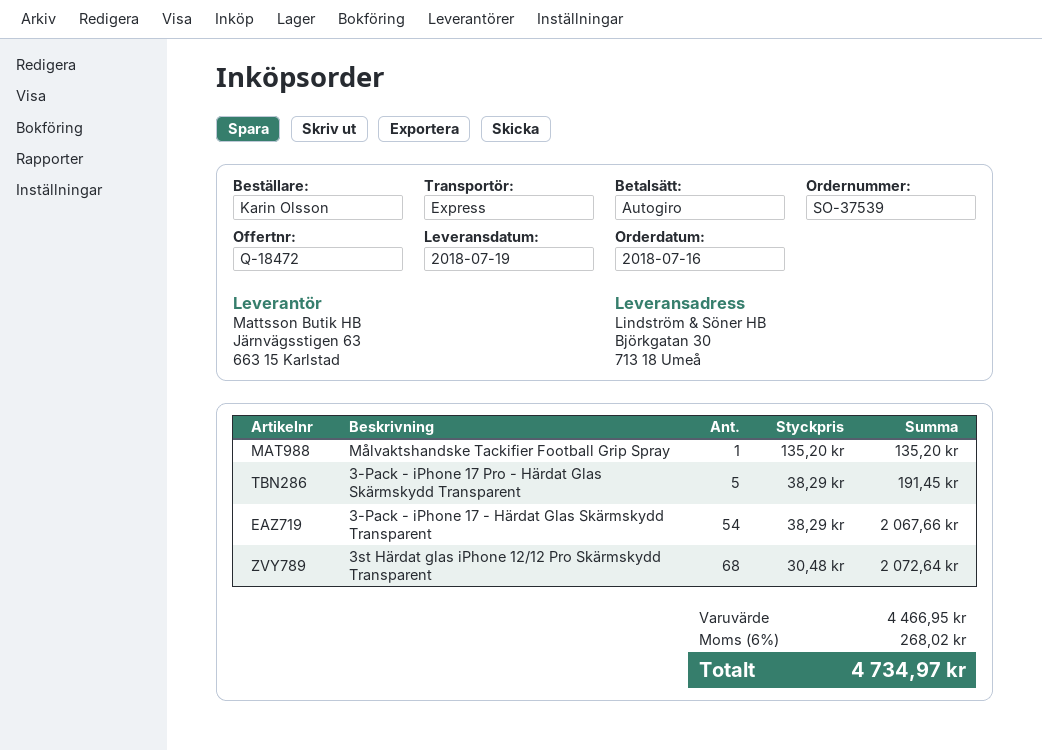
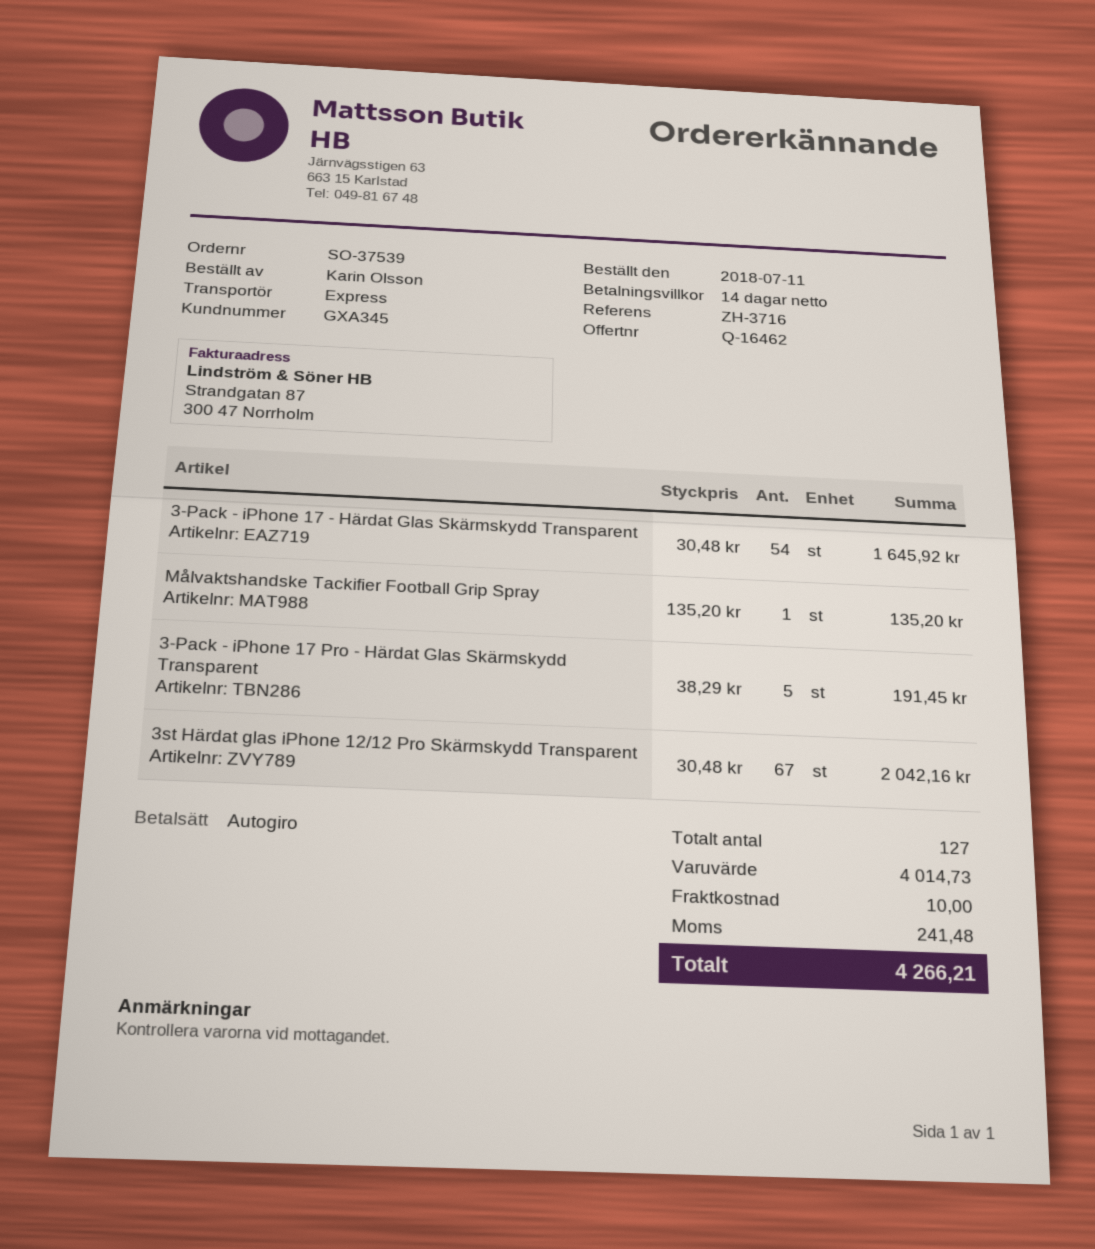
quote number: Q-18472 -> Q-16462
order date: 2018-07-16 -> 2018-07-11
3-Pack - iPhone 17 - Härdat Glas Skärmskydd Transparent: 54 x 38.29 = 2067.66 -> 54 x 30.48 = 1645.92
3st Härdat glas iPhone 12/12 Pro Skärmskydd Transparent: 68 x 30.48 = 2072.64 -> 67 x 30.48 = 2042.16
subtotal: 4466.95 -> 4014.73
shipping: none -> 10.00
tax: 268.02 -> 241.48
total: 4734.97 -> 4266.21

